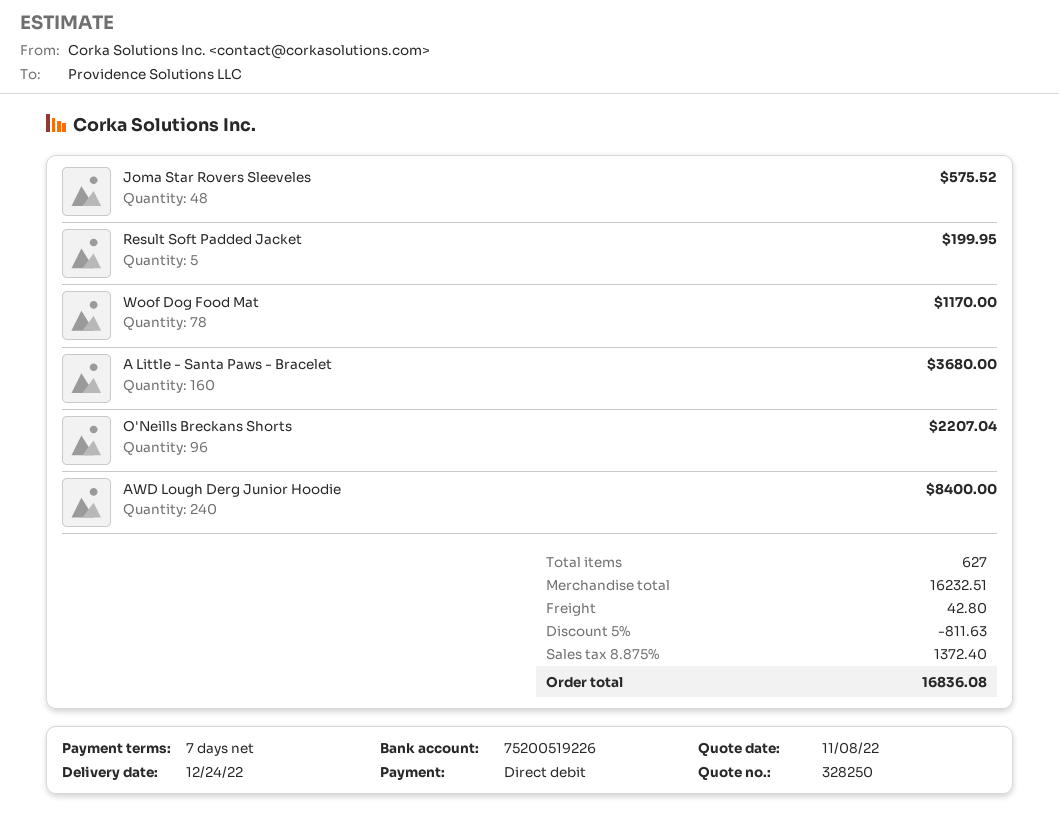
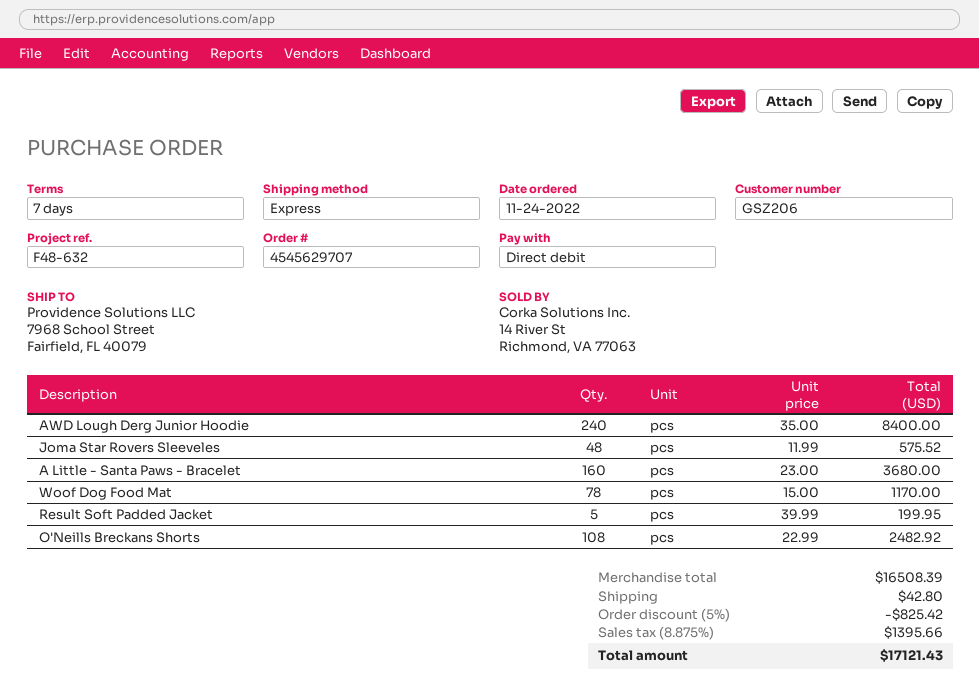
O'Neills Breckans Shorts: 96 for 2207.04 -> 108 for 2482.92
subtotal: 16232.51 -> 16508.39
discount: 5% = 811.63 -> 5% = 825.42
tax: 8.875% = 1372.40 -> 8.875% = 1395.66
total: 16836.08 -> 17121.43

